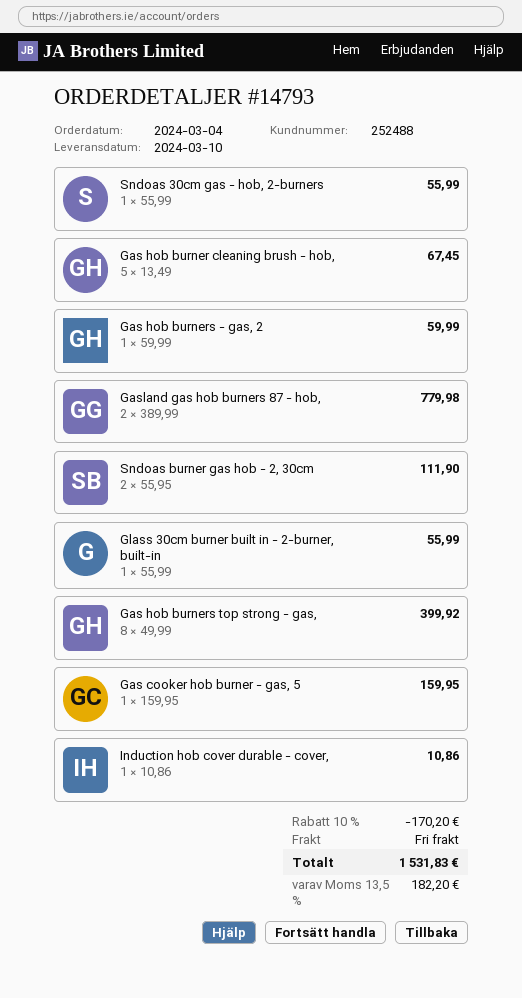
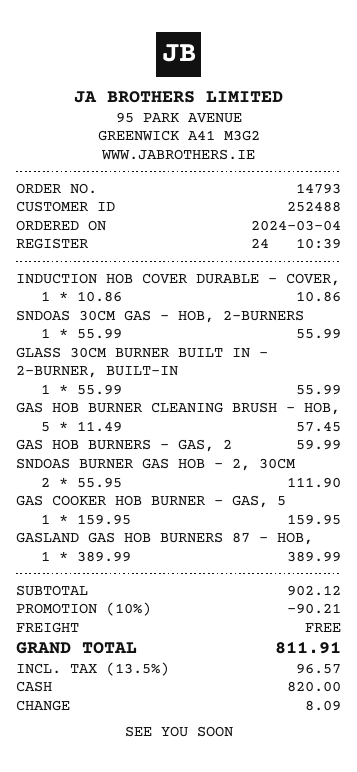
Gas hob burner cleaning brush - hob,: 5 x 13.49 = 67.45 -> 5 x 11.49 = 57.45
Gasland gas hob burners 87 - hob,: 2 x 389.99 = 779.98 -> 1 x 389.99 = 389.99
Gas hob burners top strong - gas,: 8 x 49.99 = 399.92 -> none
discount: 10% = 170.20 -> 10% = 90.21
tax: 13.5% = 182.20 -> 13.5% = 96.57
total: 1531.83 -> 811.91

